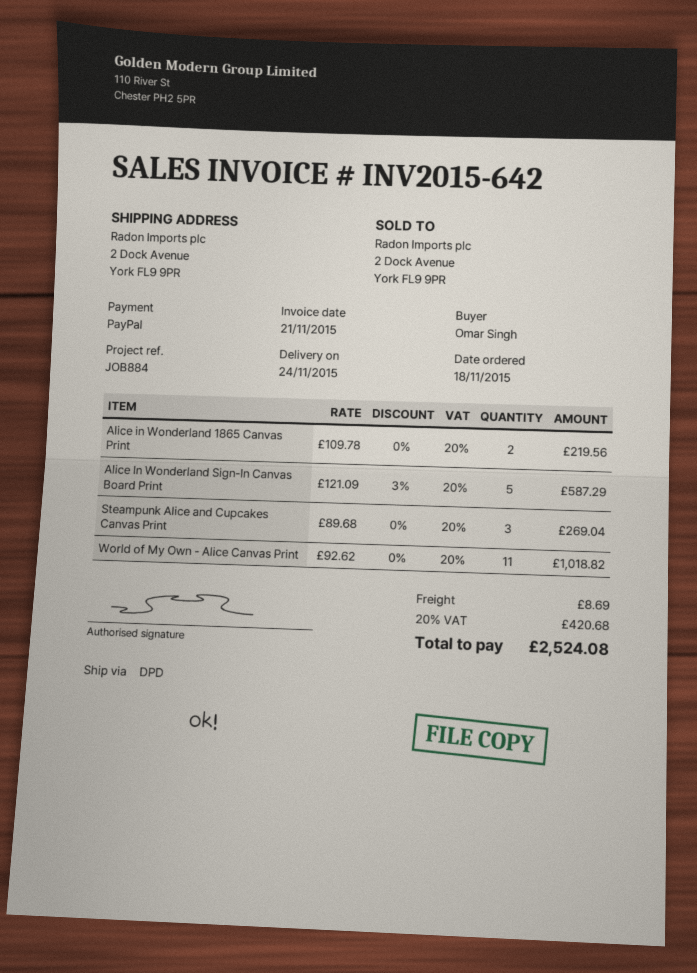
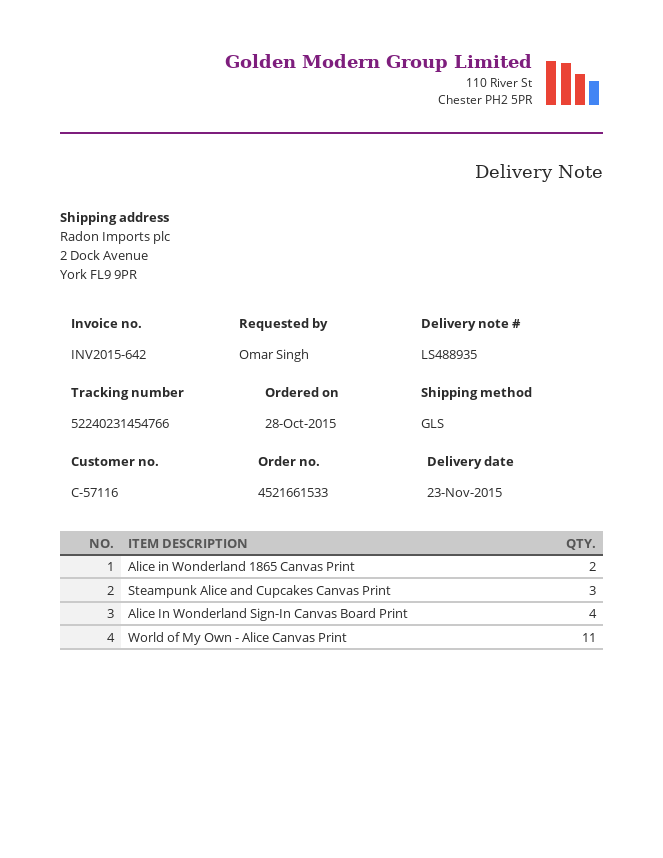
order date: 2015-11-18 -> 2015-10-28
delivery date: 2015-11-24 -> 2015-11-23
shipping method: DPD -> GLS
Alice In Wonderland Sign-In Canvas Board Print: 5 -> 4

